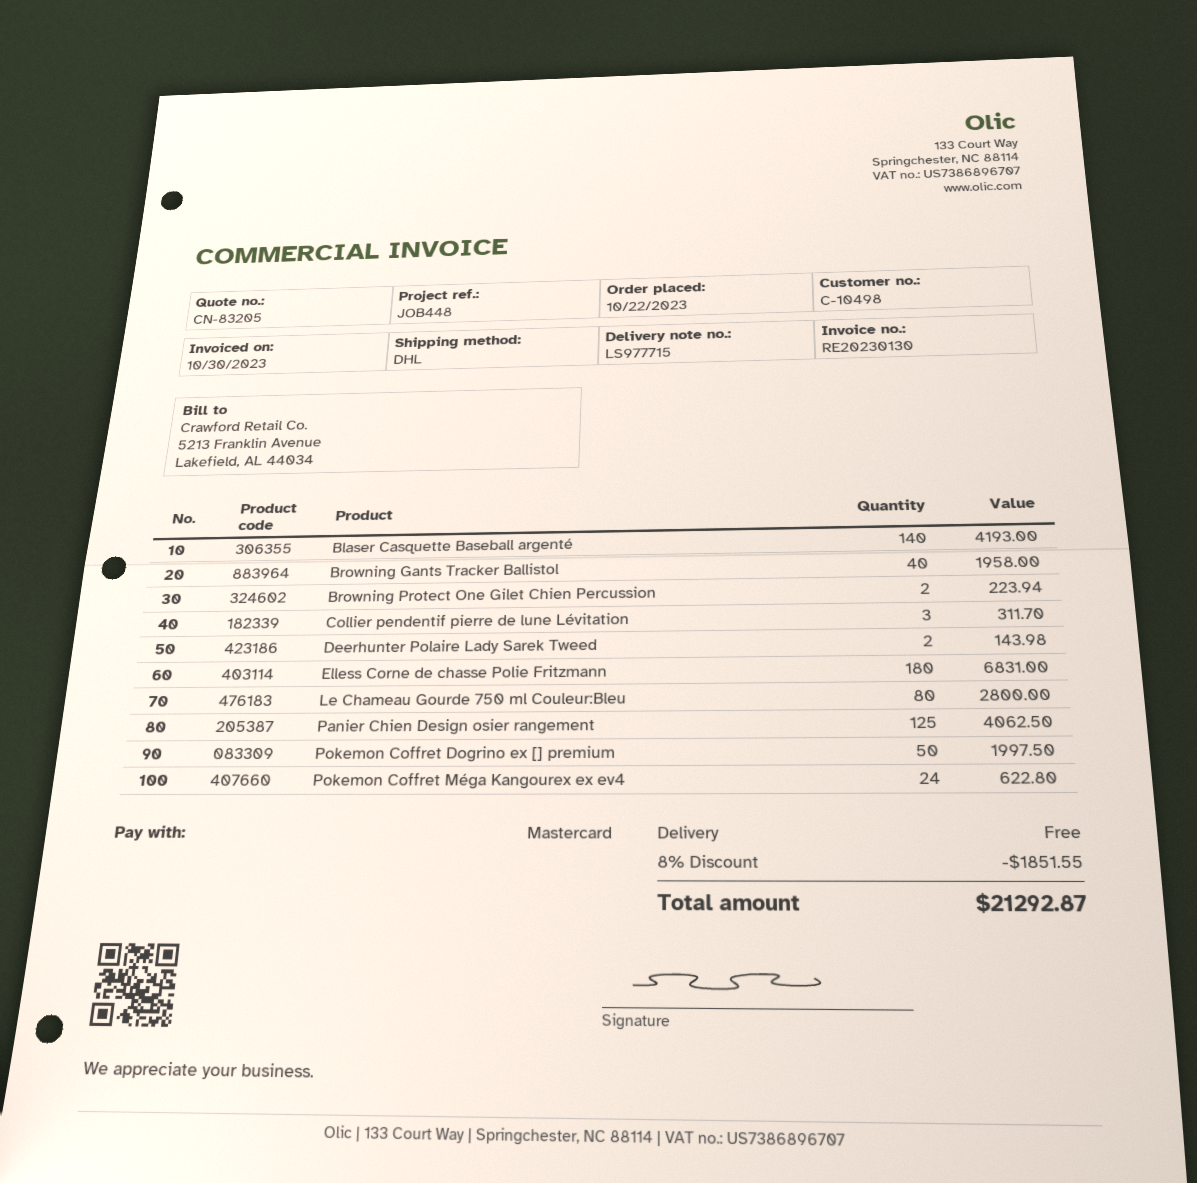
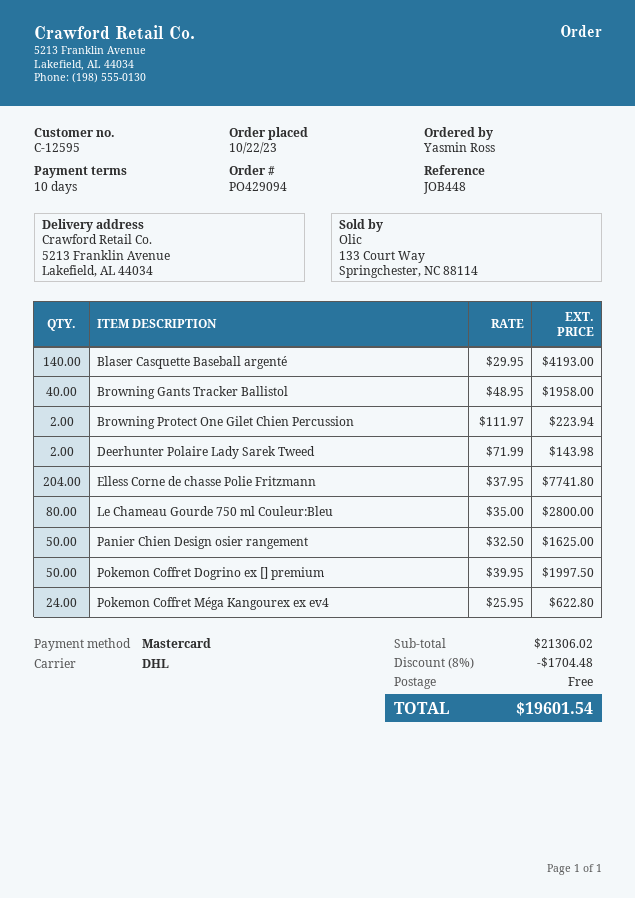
customer number: C-10498 -> C-12595
Collier pendentif pierre de lune Lévitation: 3 for 311.70 -> none
Elless Corne de chasse Polie Fritzmann: 180 for 6831.00 -> 204 for 7741.80
Panier Chien Design osier rangement: 125 for 4062.50 -> 50 for 1625.00
discount: 8% = 1851.55 -> 8% = 1704.48
total: 21292.87 -> 19601.54

